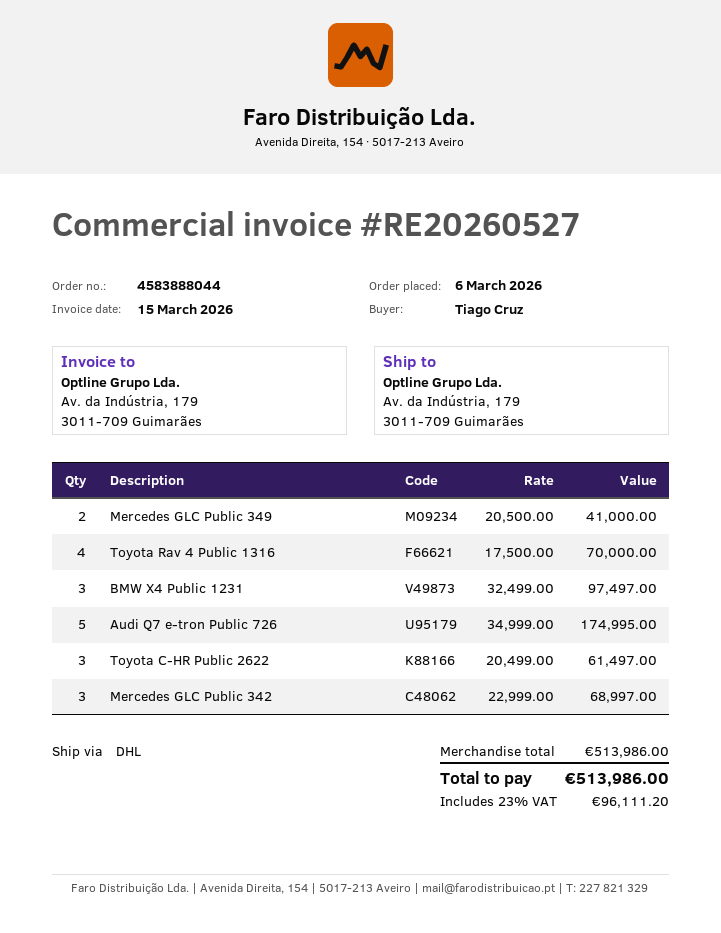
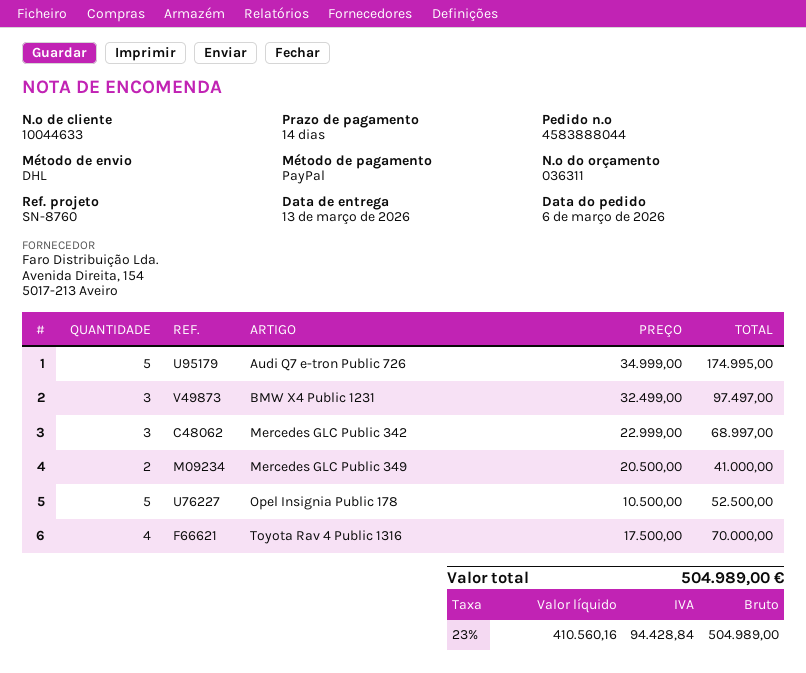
Toyota C-HR Public 2622: 3 x 20499.00 = 61497.00 -> none
Opel Insignia Public 178: none -> 5 x 10500.00 = 52500.00
tax: 23% = 96111.20 -> 23% = 94428.84
total: 513986.00 -> 504989.00

